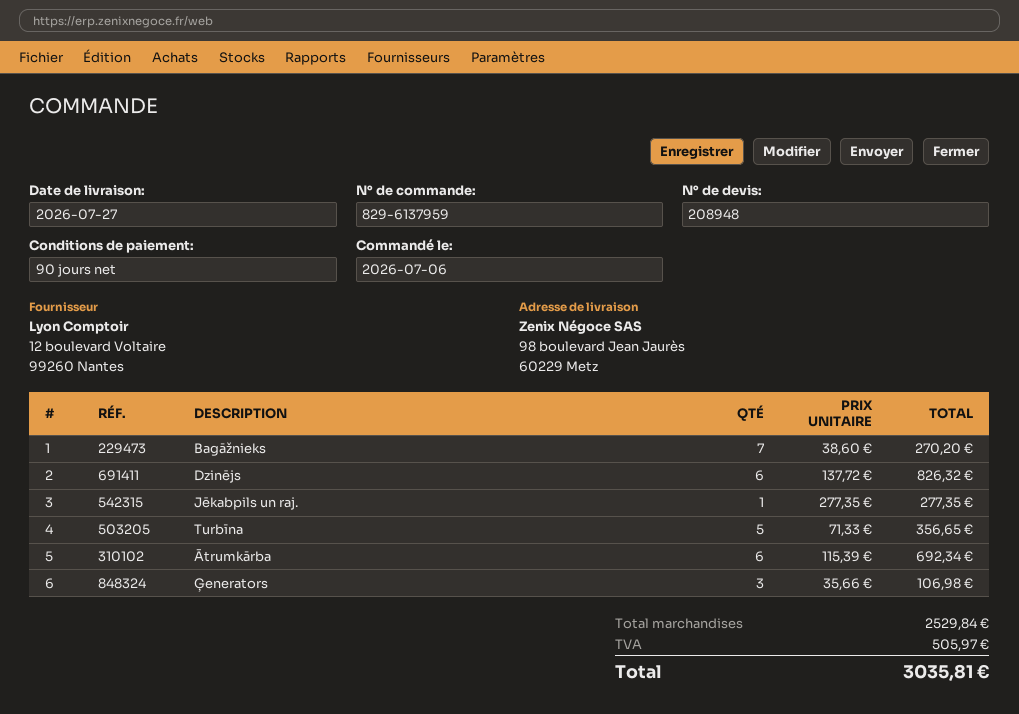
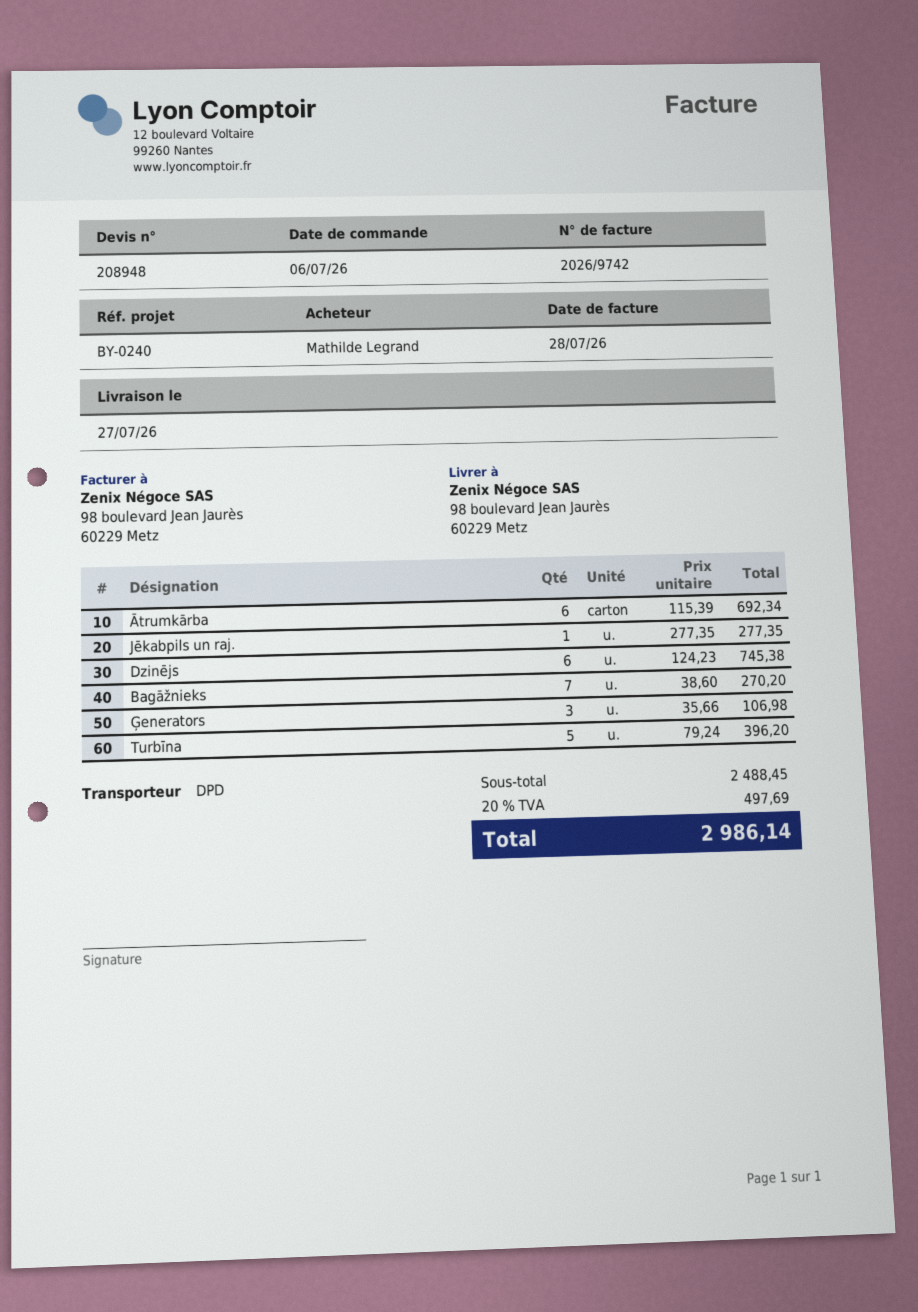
Dzinējs: 6 x 137.72 = 826.32 -> 6 x 124.23 = 745.38
Turbīna: 5 x 71.33 = 356.65 -> 5 x 79.24 = 396.20
subtotal: 2529.84 -> 2488.45
tax: 505.97 -> 497.69
total: 3035.81 -> 2986.14

